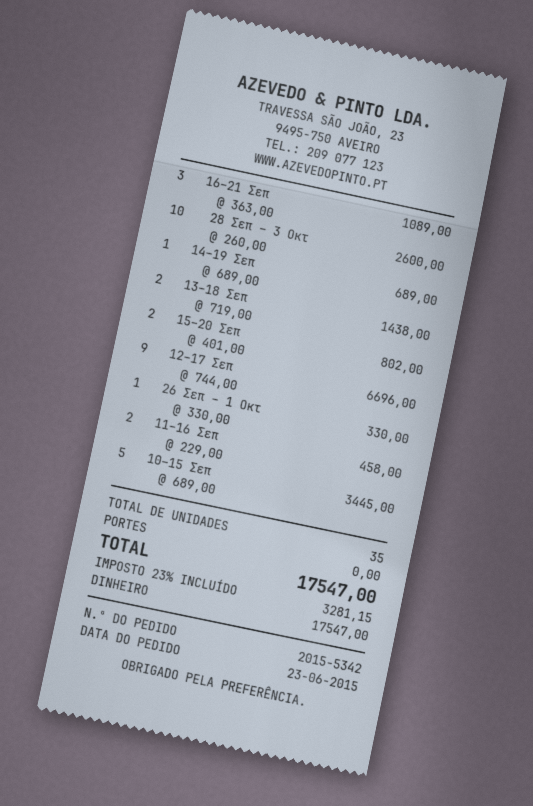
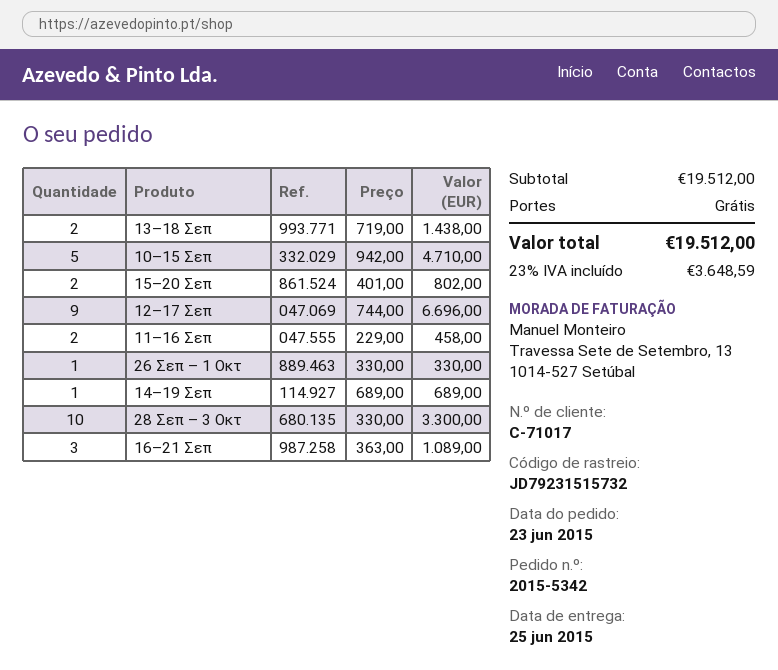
28 Σεπ – 3 Οκτ: 10 x 260.00 = 2600.00 -> 10 x 330.00 = 3300.00
10–15 Σεπ: 5 x 689.00 = 3445.00 -> 5 x 942.00 = 4710.00
tax: 23% = 3281.15 -> 23% = 3648.59
total: 17547.00 -> 19512.00

